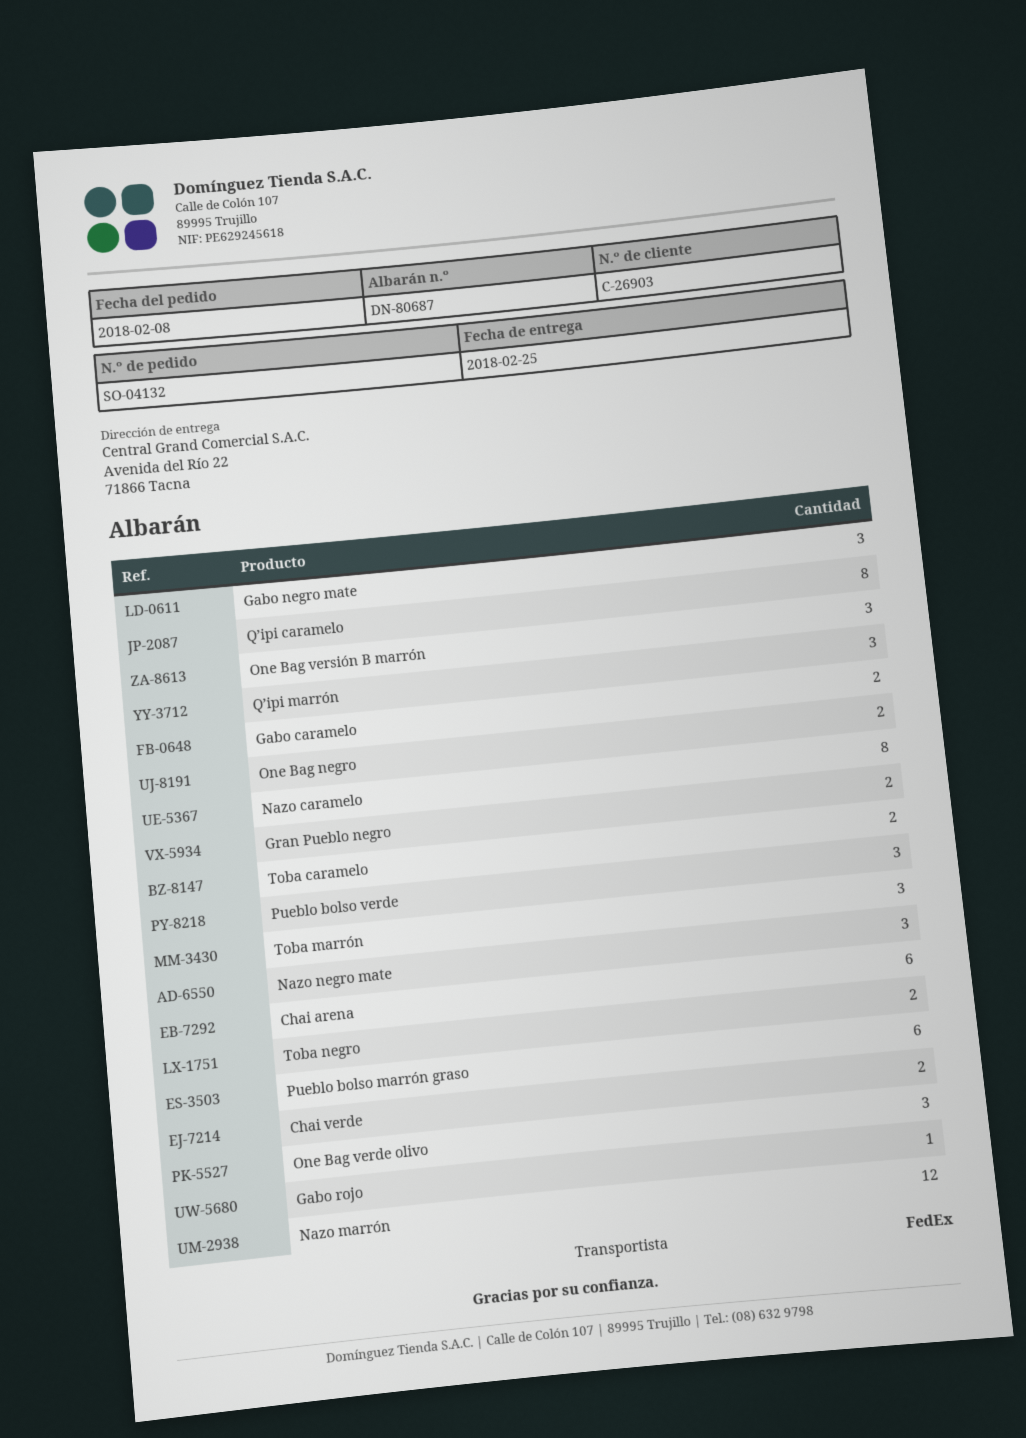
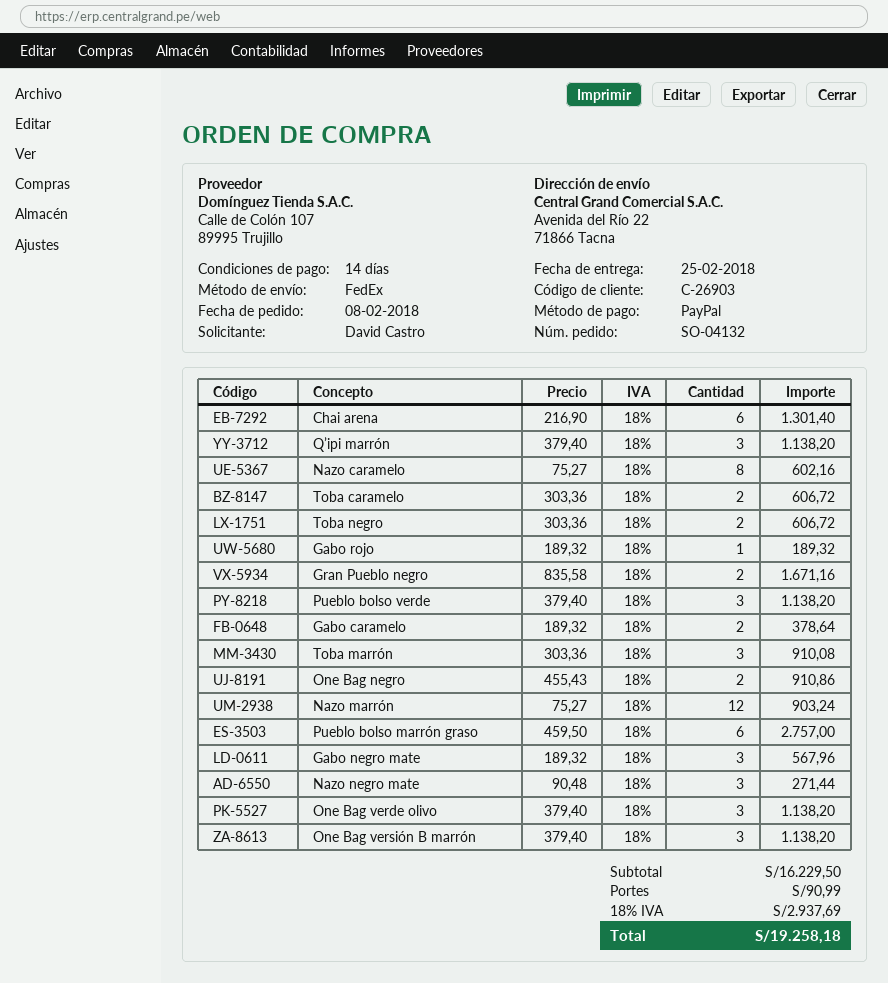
Q’ipi caramelo: 8 -> none
Chai verde: 2 -> none

